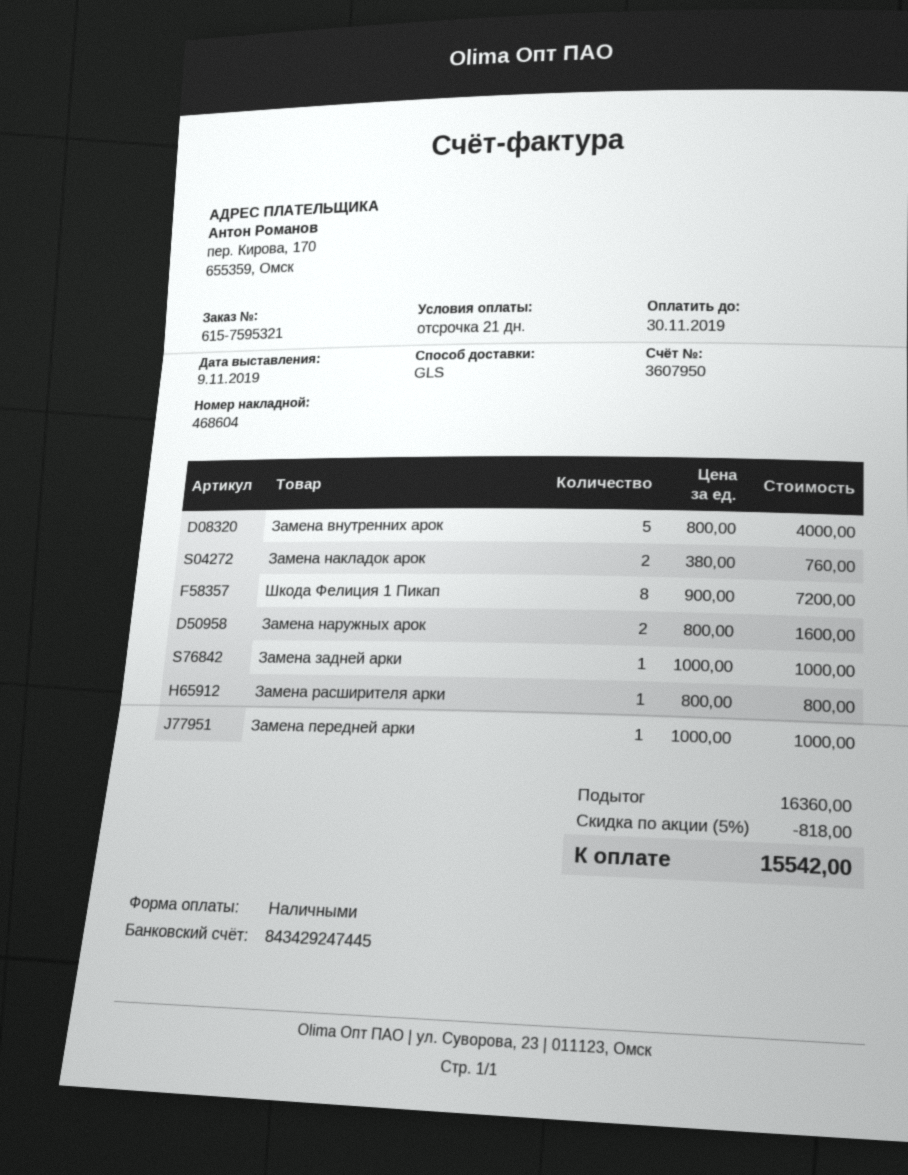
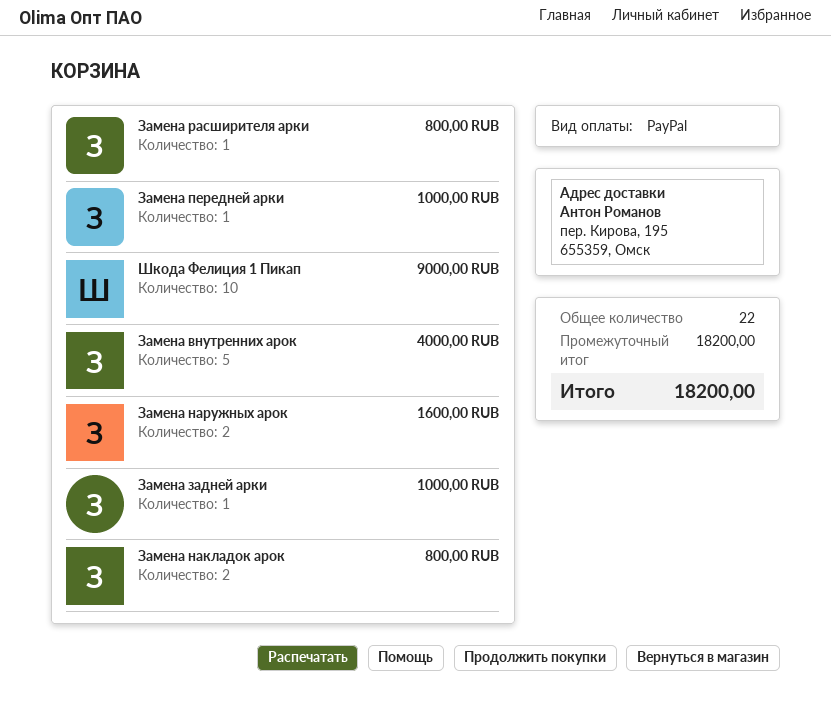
payment method: cash -> PayPal
Замена накладок арок: 2 for 760.00 -> 2 for 800.00
Шкода Фелиция 1 Пикап: 8 for 7200.00 -> 10 for 9000.00
subtotal: 16360.00 -> 18200.00
discount: 5% = 818.00 -> none
total: 15542.00 -> 18200.00

